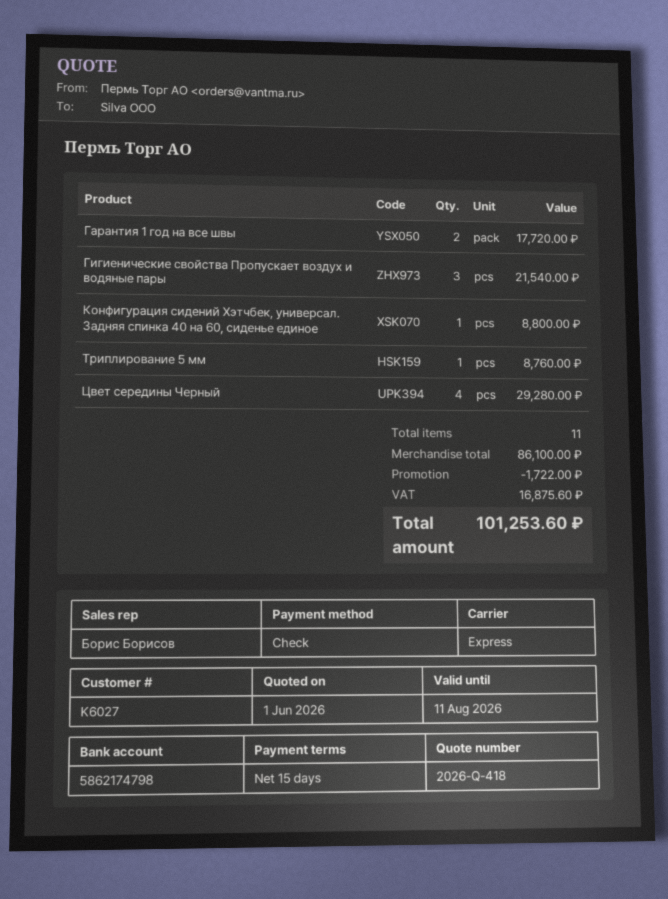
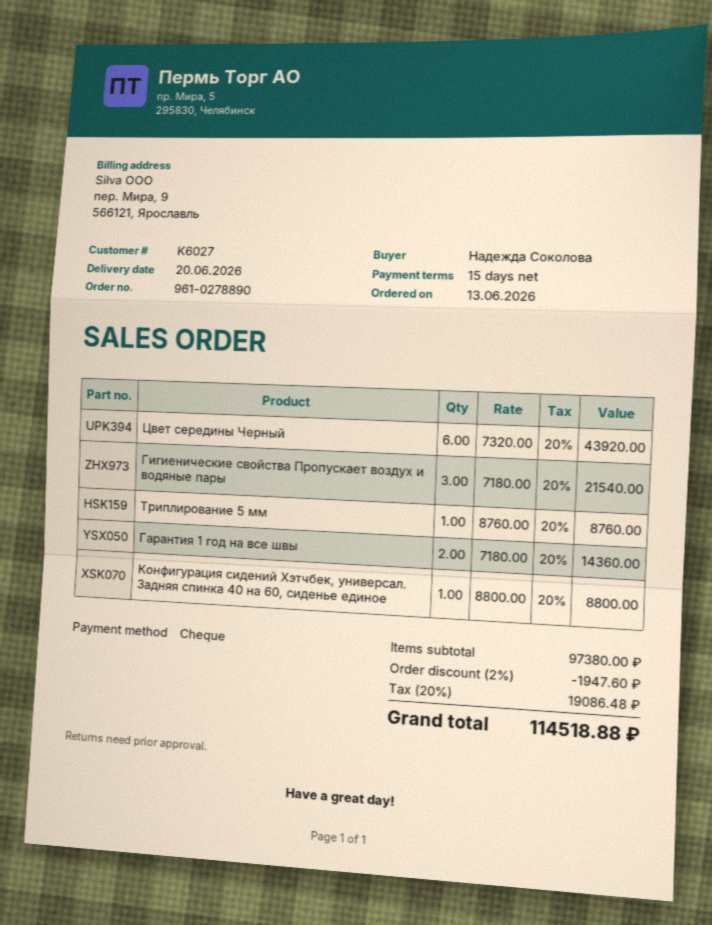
Гарантия 1 год на все швы: 2 for 17720.00 -> 2 for 14360.00
Цвет середины Черный: 4 for 29280.00 -> 6 for 43920.00
subtotal: 86100.00 -> 97380.00
discount: 1722.00 -> 1947.60
tax: 16875.60 -> 19086.48
total: 101253.60 -> 114518.88

